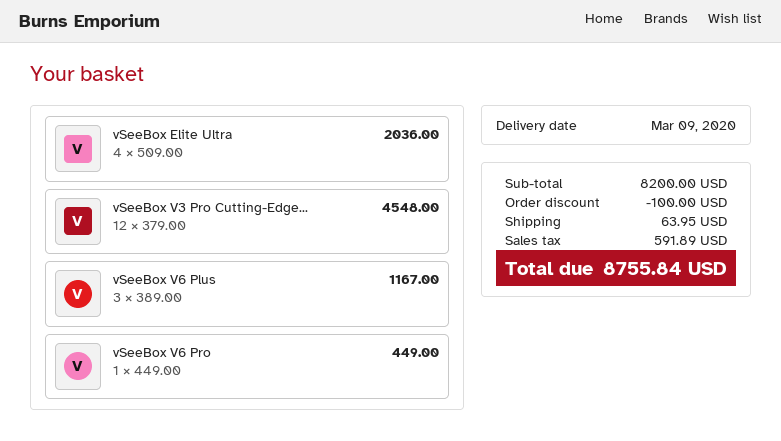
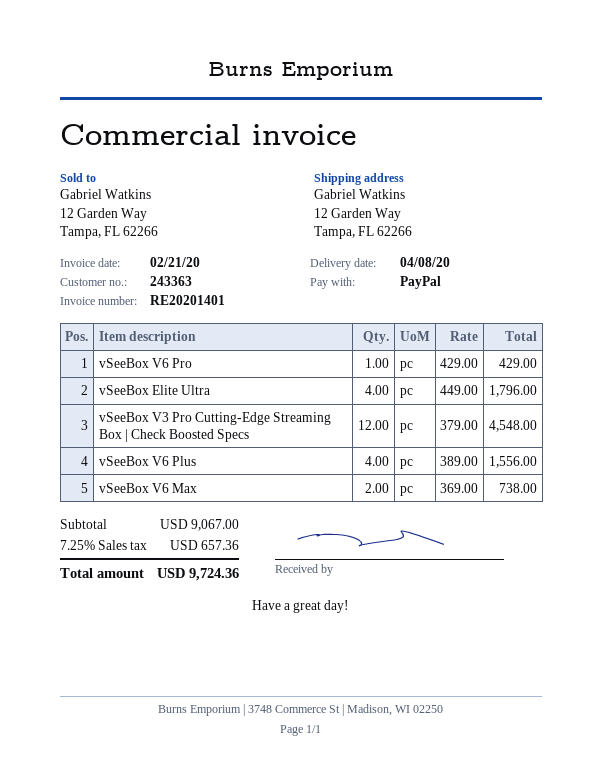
delivery date: 2020-03-09 -> 2020-04-08
vSeeBox Elite Ultra: 4 x 509.00 = 2036.00 -> 4 x 449.00 = 1796.00
vSeeBox V6 Plus: 3 x 389.00 = 1167.00 -> 4 x 389.00 = 1556.00
vSeeBox V6 Pro: 1 x 449.00 = 449.00 -> 1 x 429.00 = 429.00
vSeeBox V6 Max: none -> 2 x 369.00 = 738.00
subtotal: 8200.00 -> 9067.00
discount: 100.00 -> none
shipping: 63.95 -> none
tax: 591.89 -> 657.36
total: 8755.84 -> 9724.36

